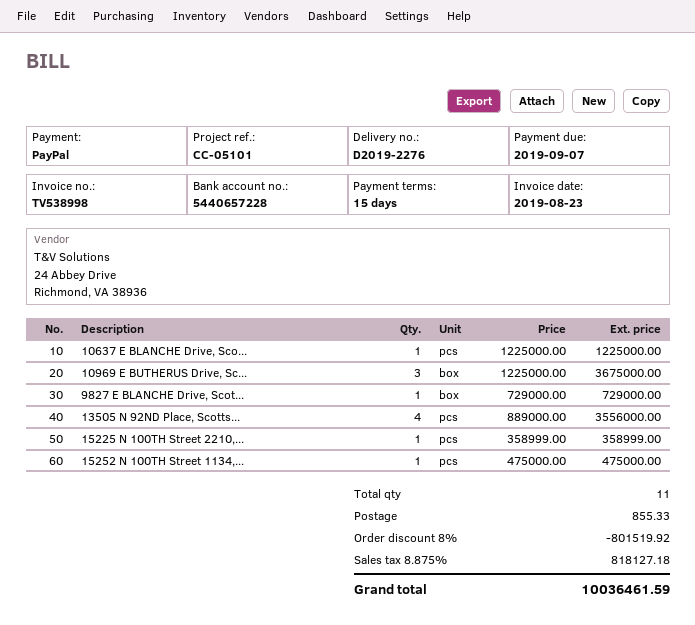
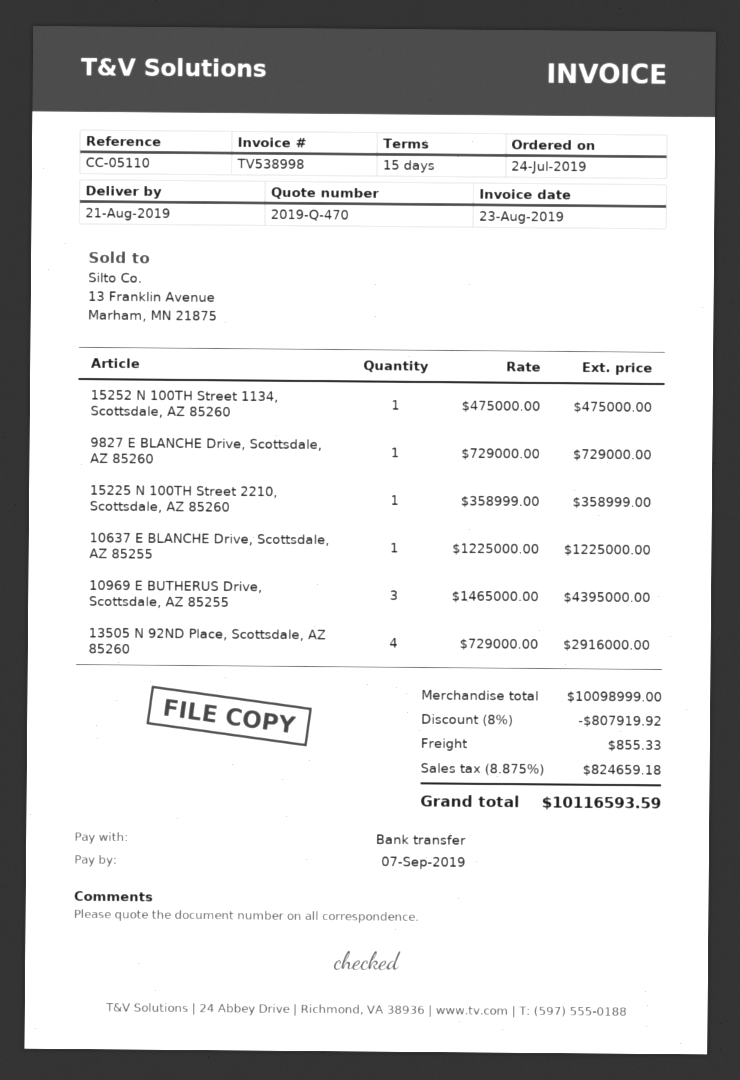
reference: CC-05101 -> CC-05110
payment method: PayPal -> bank transfer
10969 E BUTHERUS Drive, Sc...: 3 x 1225000.00 = 3675000.00 -> 3 x 1465000.00 = 4395000.00
13505 N 92ND Place, Scotts...: 4 x 889000.00 = 3556000.00 -> 4 x 729000.00 = 2916000.00
discount: 8% = 801519.92 -> 8% = 807919.92
tax: 8.875% = 818127.18 -> 8.875% = 824659.18
total: 10036461.59 -> 10116593.59

